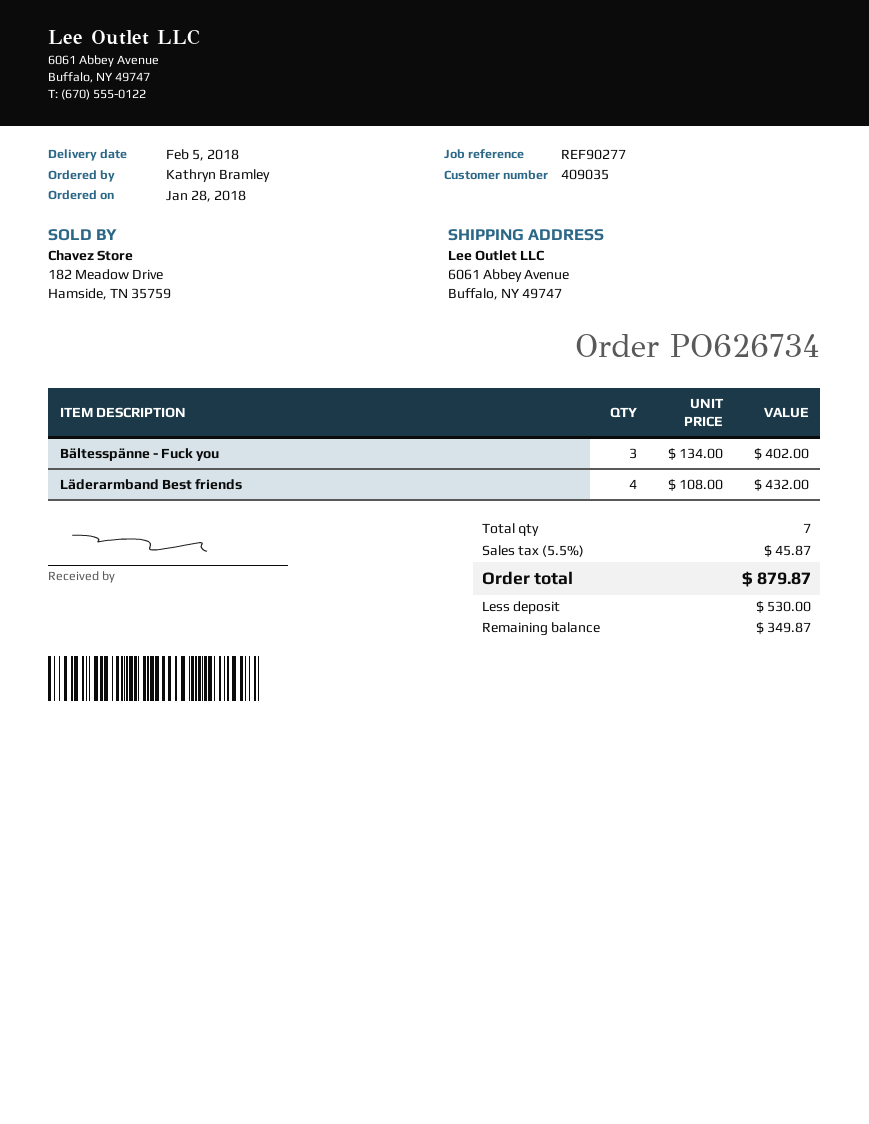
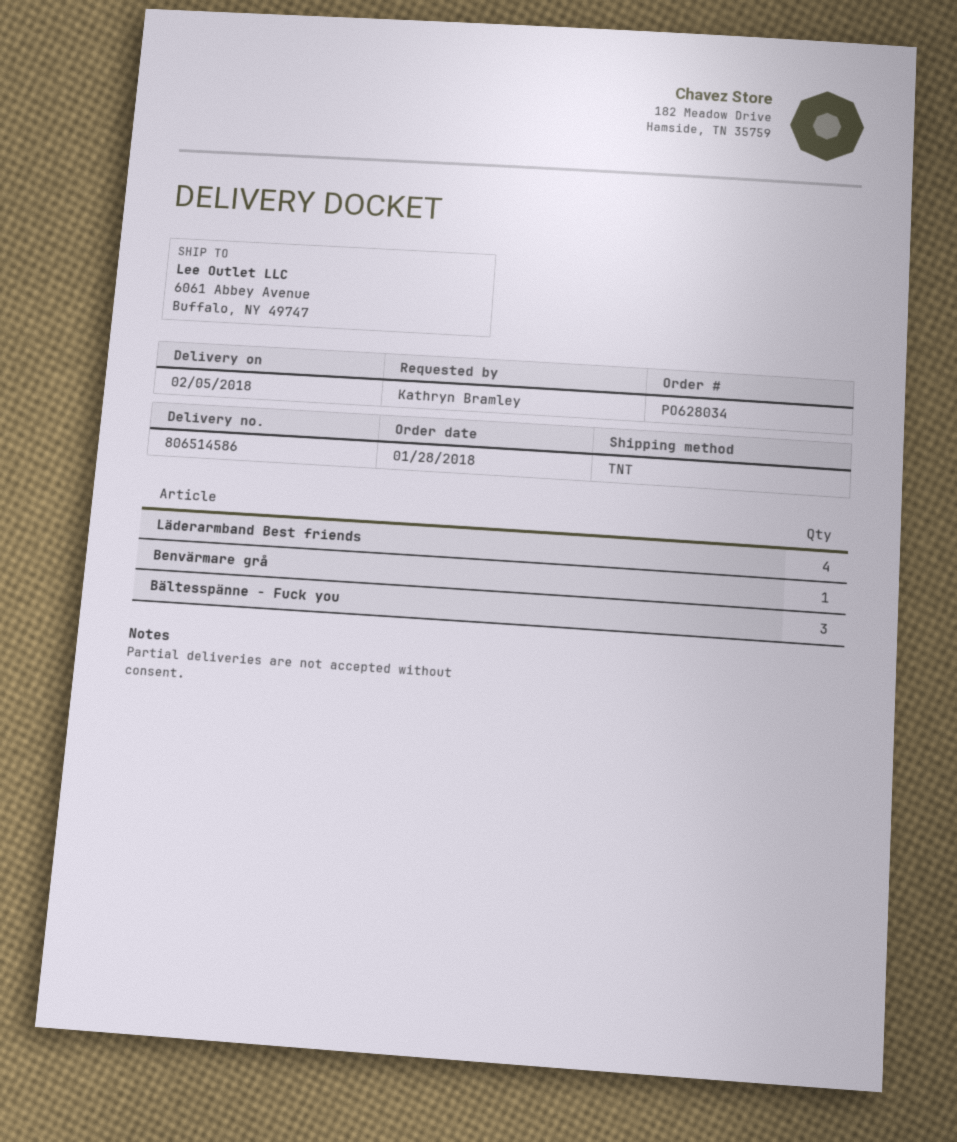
order number: PO626734 -> PO628034
Benvärmare grå: none -> 1

